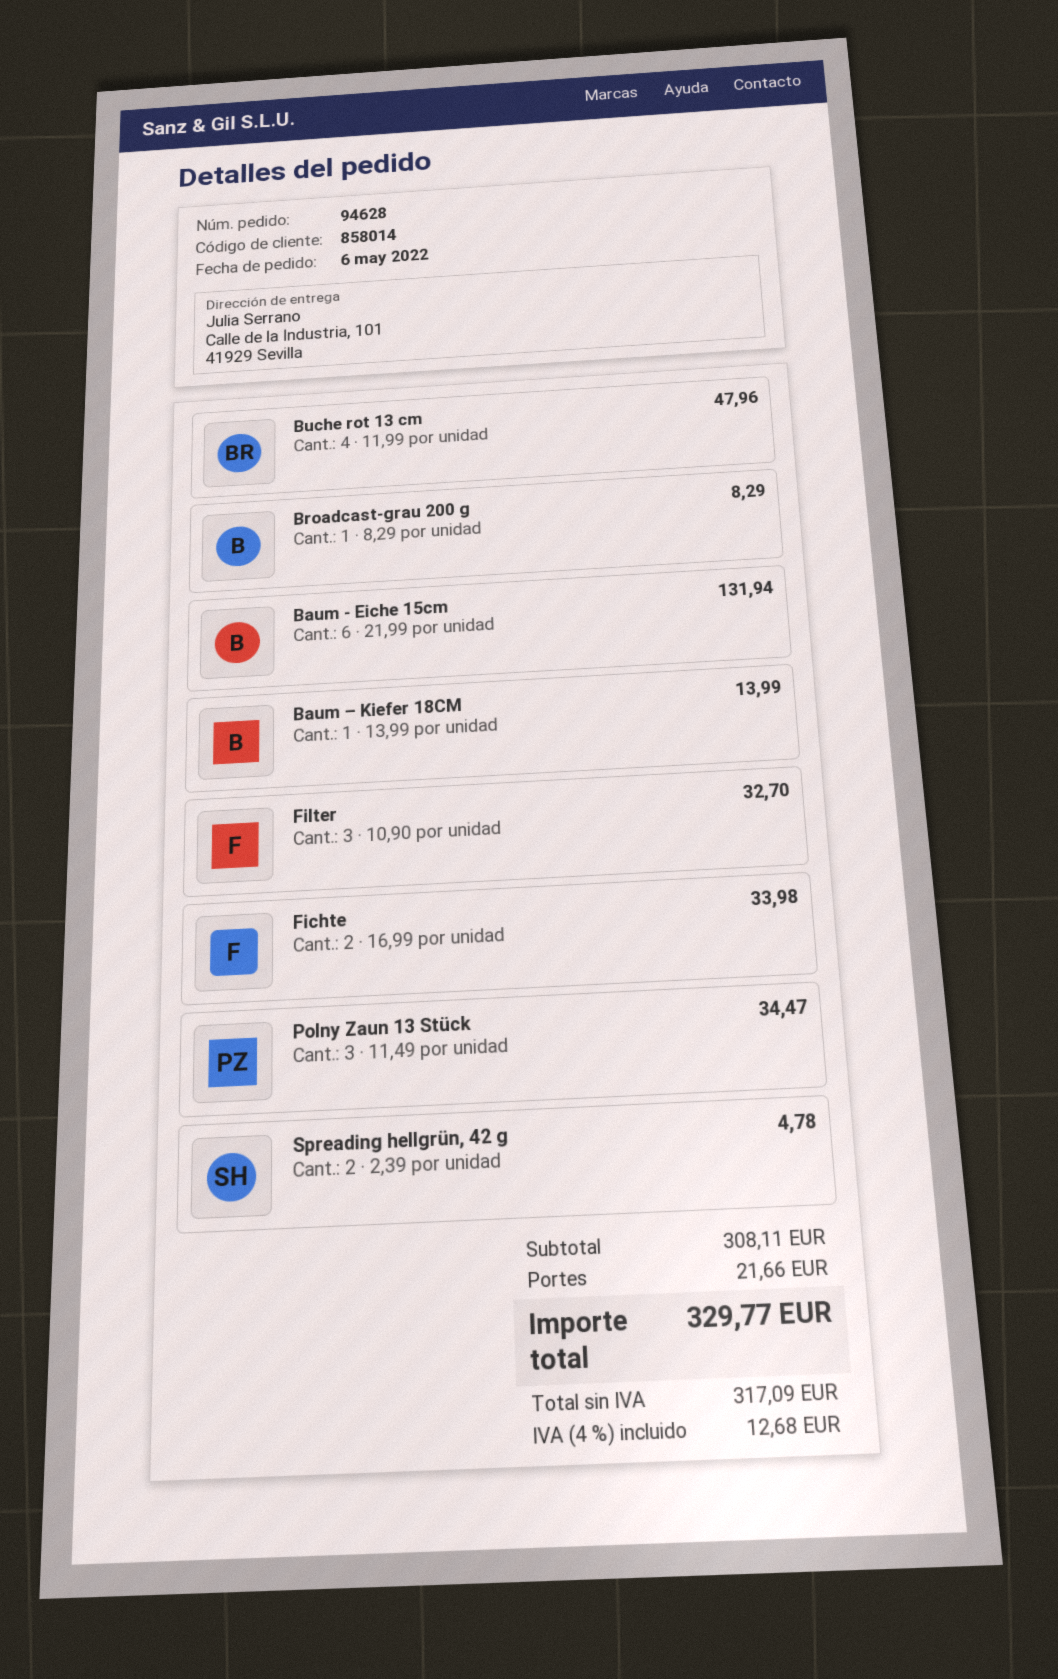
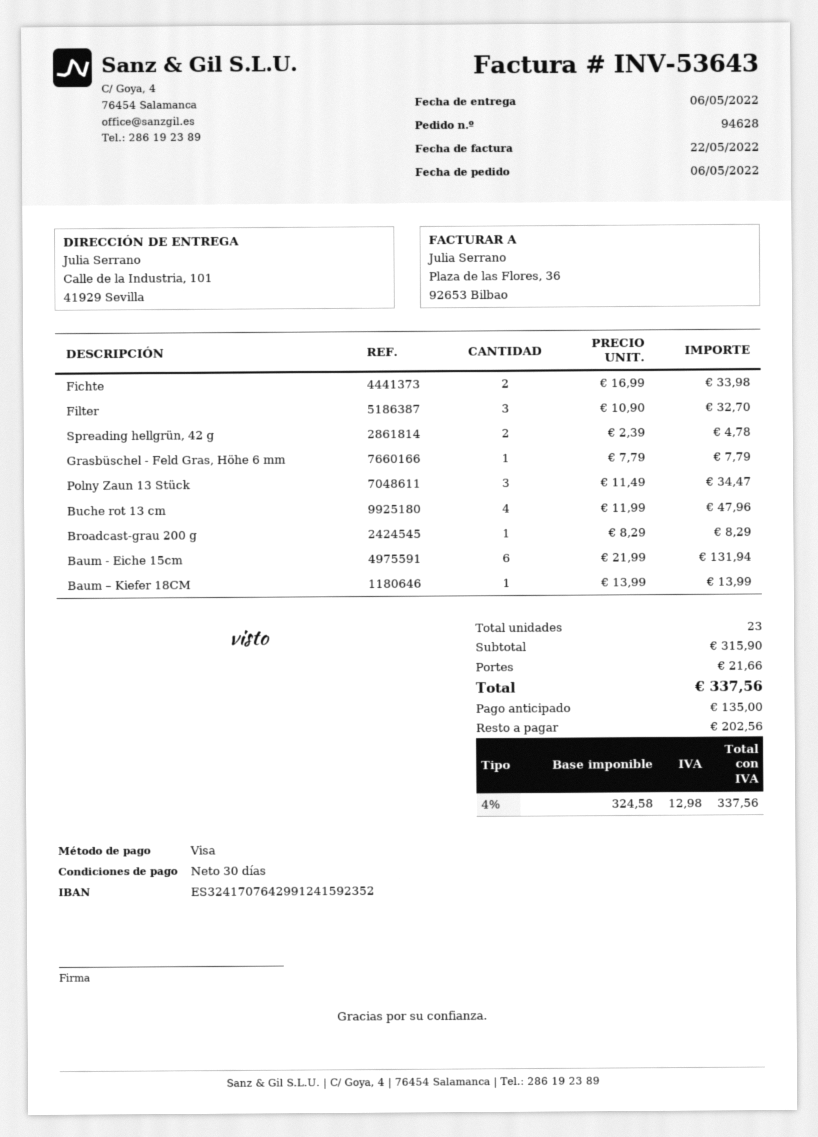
Grasbüschel - Feld Gras, Höhe 6 mm: none -> 1 x 7.79 = 7.79
subtotal: 308.11 -> 315.90
net: 317.09 -> 324.58
tax: 4% = 12.68 -> 4% = 12.98
total: 329.77 -> 337.56

